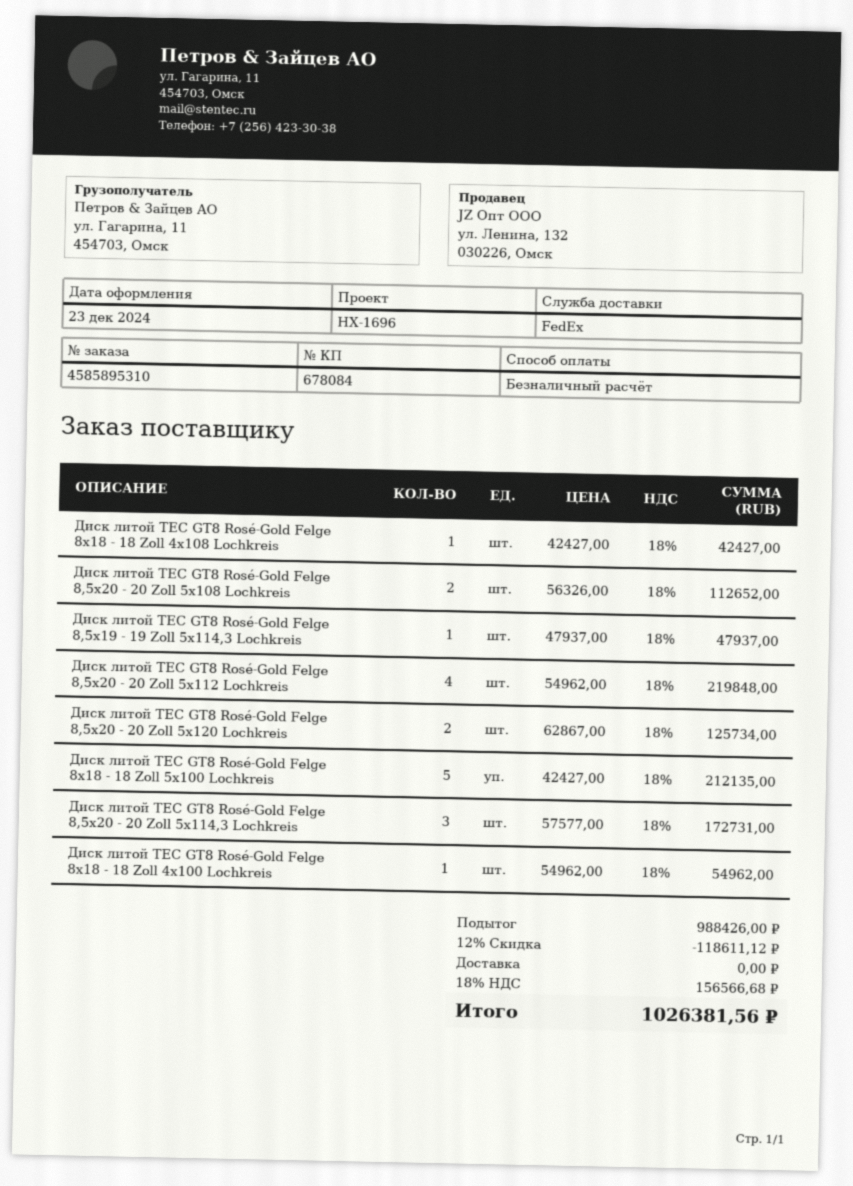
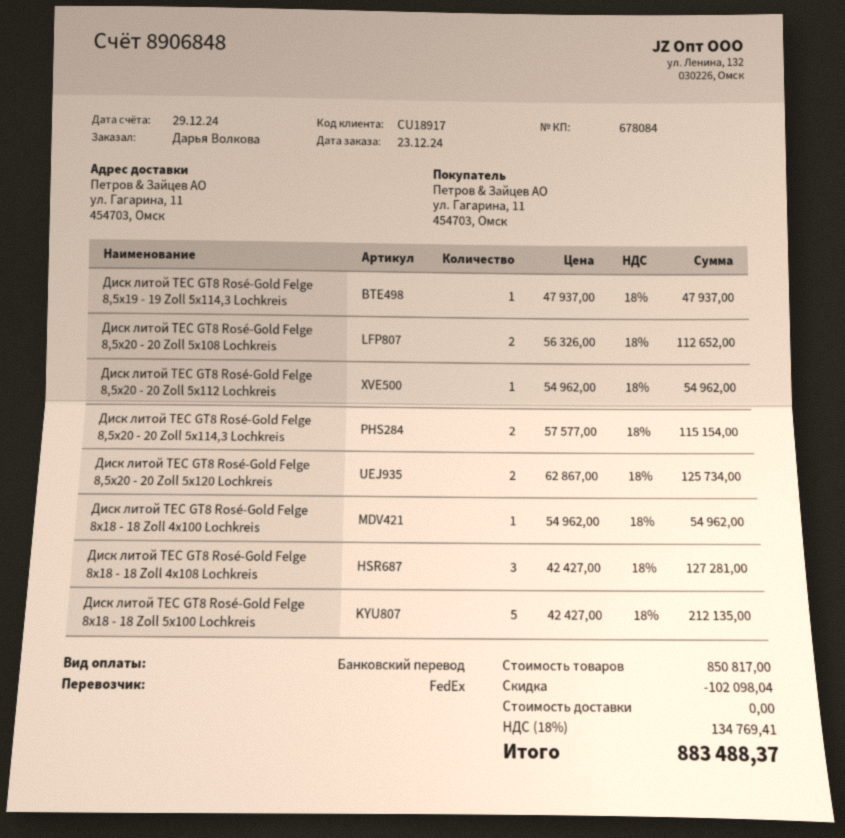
Диск литой TEC GT8 Rosé-Gold Felge 8x18 - 18 Zoll 4x108 Lochkreis: 1 x 42427.00 = 42427.00 -> 3 x 42427.00 = 127281.00
Диск литой TEC GT8 Rosé-Gold Felge 8,5x20 - 20 Zoll 5x112 Lochkreis: 4 x 54962.00 = 219848.00 -> 1 x 54962.00 = 54962.00
Диск литой TEC GT8 Rosé-Gold Felge 8,5x20 - 20 Zoll 5x114,3 Lochkreis: 3 x 57577.00 = 172731.00 -> 2 x 57577.00 = 115154.00
subtotal: 988426.00 -> 850817.00
discount: 118611.12 -> 102098.04
tax: 18% = 156566.68 -> 18% = 134769.41
total: 1026381.56 -> 883488.37

